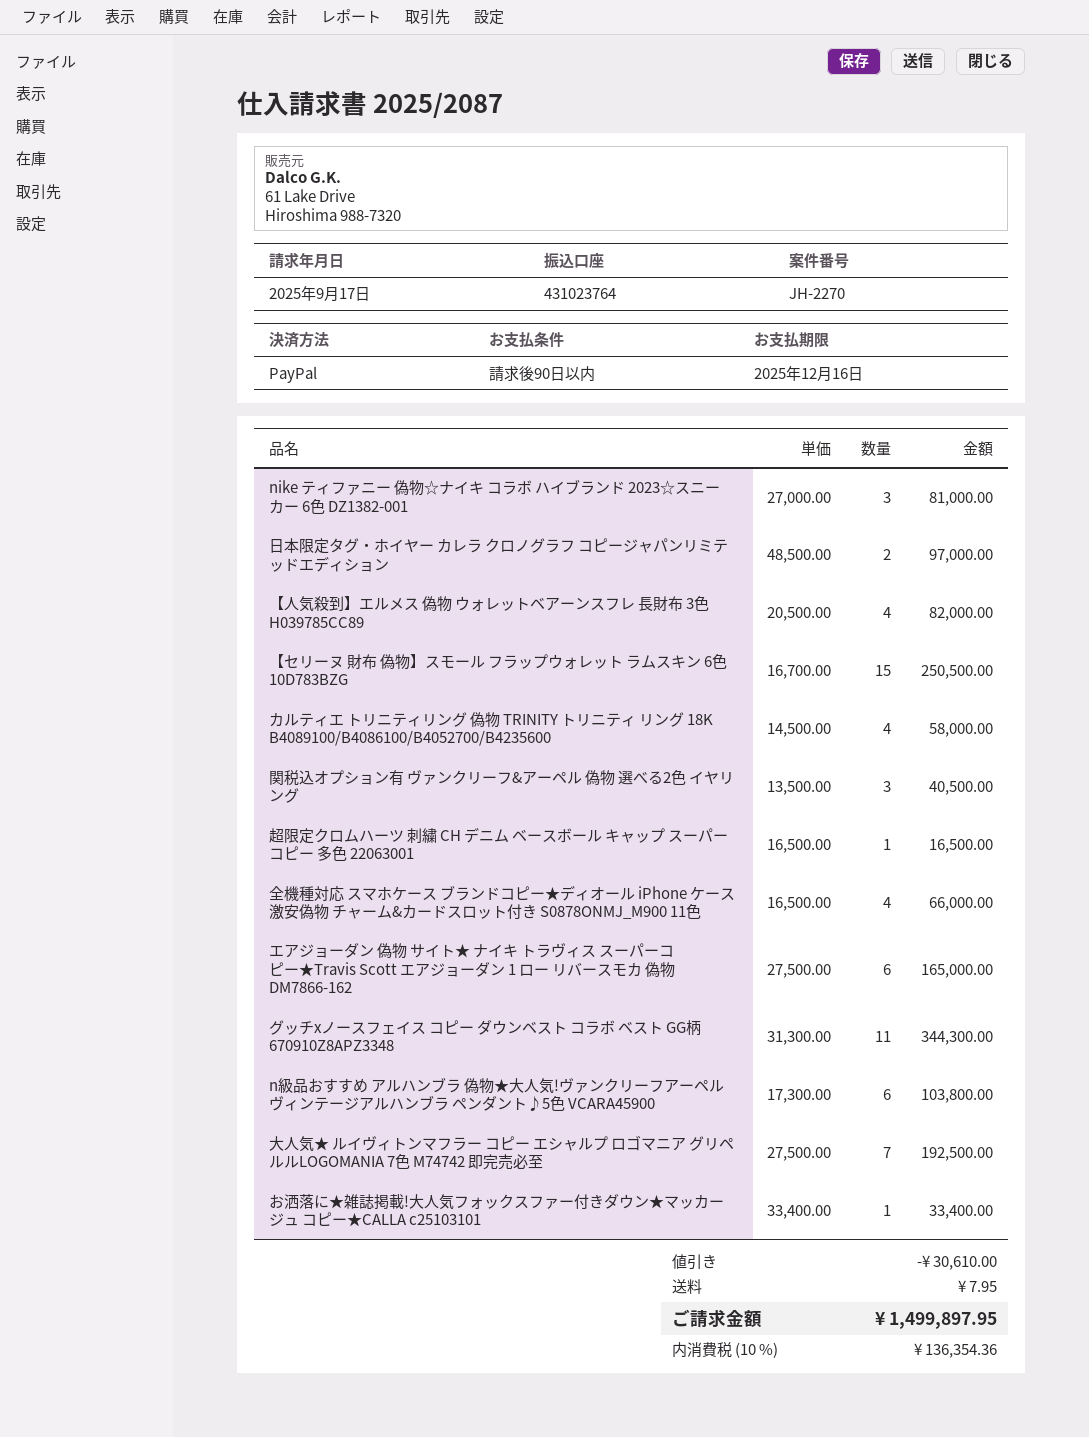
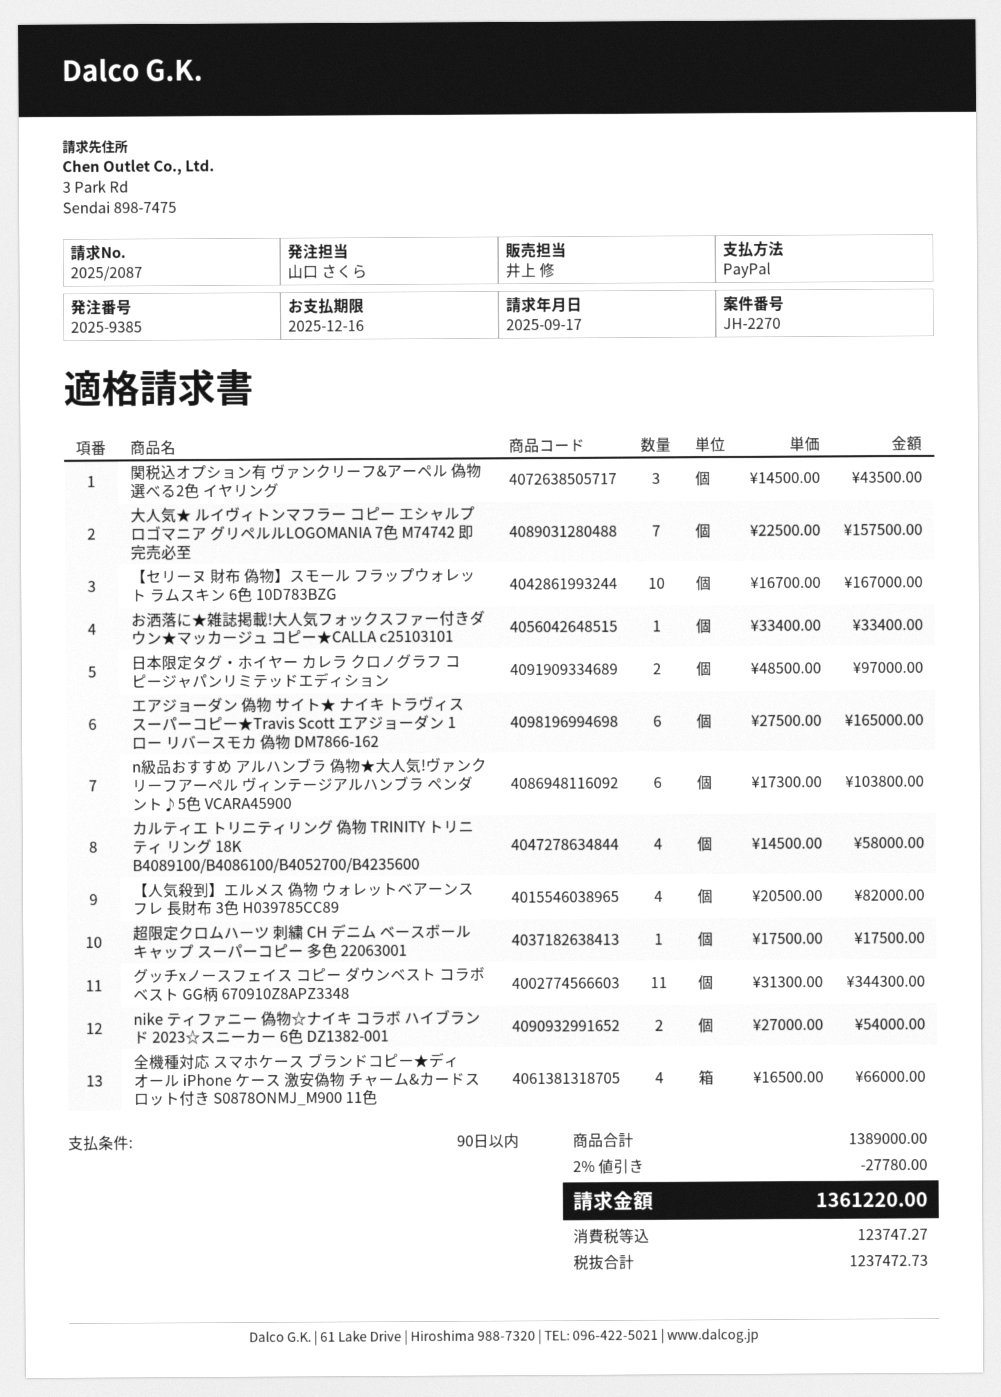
nike ティファニー 偽物☆ナイキ コラボ ハイブランド 2023☆スニーカー 6色 DZ1382-001: 3 x 27000.00 = 81000.00 -> 2 x 27000.00 = 54000.00
【セリーヌ 財布 偽物】スモール フラップウォレット ラムスキン 6色 10D783BZG: 15 x 16700.00 = 250500.00 -> 10 x 16700.00 = 167000.00
関税込オプション有 ヴァンクリーフ&アーペル 偽物 選べる2色 イヤリング: 3 x 13500.00 = 40500.00 -> 3 x 14500.00 = 43500.00
超限定クロムハーツ 刺繍 CH デニム ベースボール キャップ スーパーコピー 多色 22063001: 1 x 16500.00 = 16500.00 -> 1 x 17500.00 = 17500.00
大人気★ ルイヴィトンマフラー コピー エシャルプ ロゴマニア グリペルルLOGOMANIA 7色 M74742 即完売必至: 7 x 27500.00 = 192500.00 -> 7 x 22500.00 = 157500.00
discount: 30610.00 -> 27780.00
shipping: 7.95 -> none
tax: 136354.36 -> 123747.27
total: 1499897.95 -> 1361220.00

